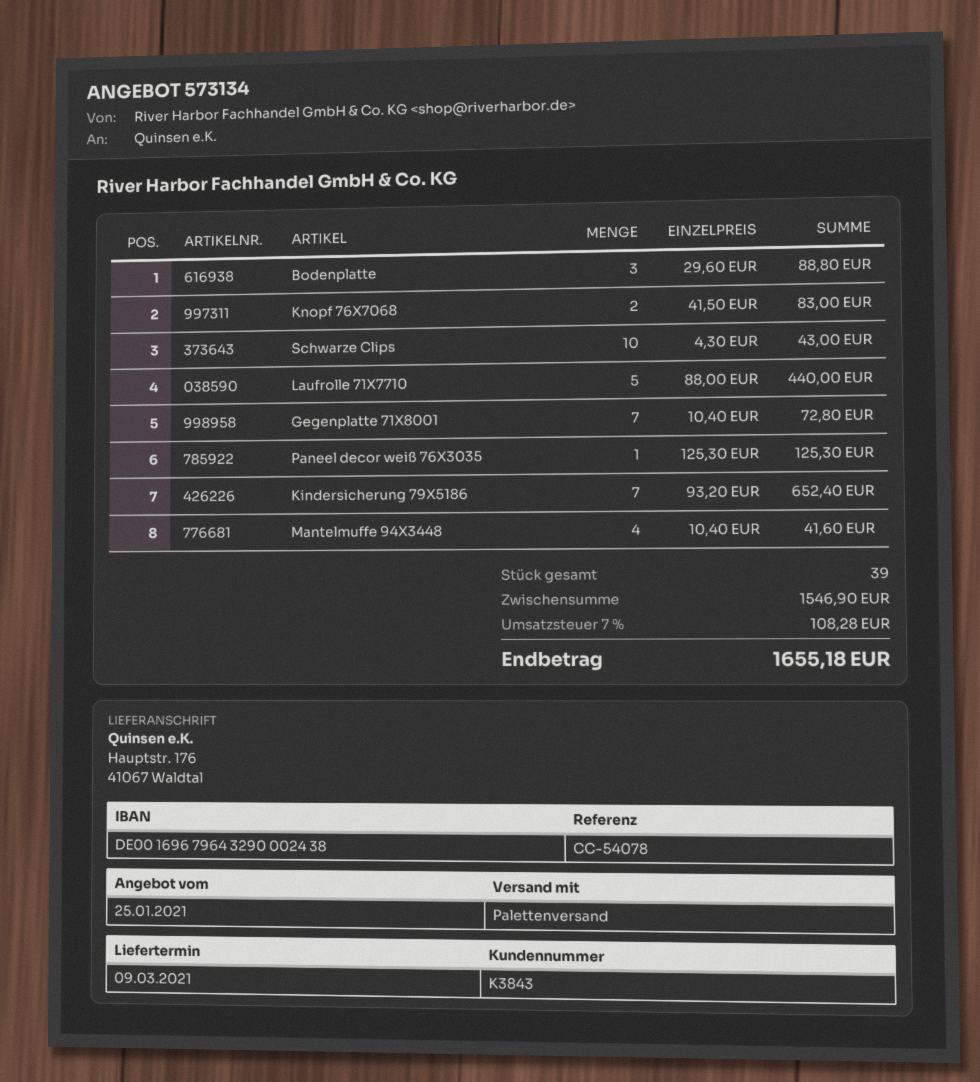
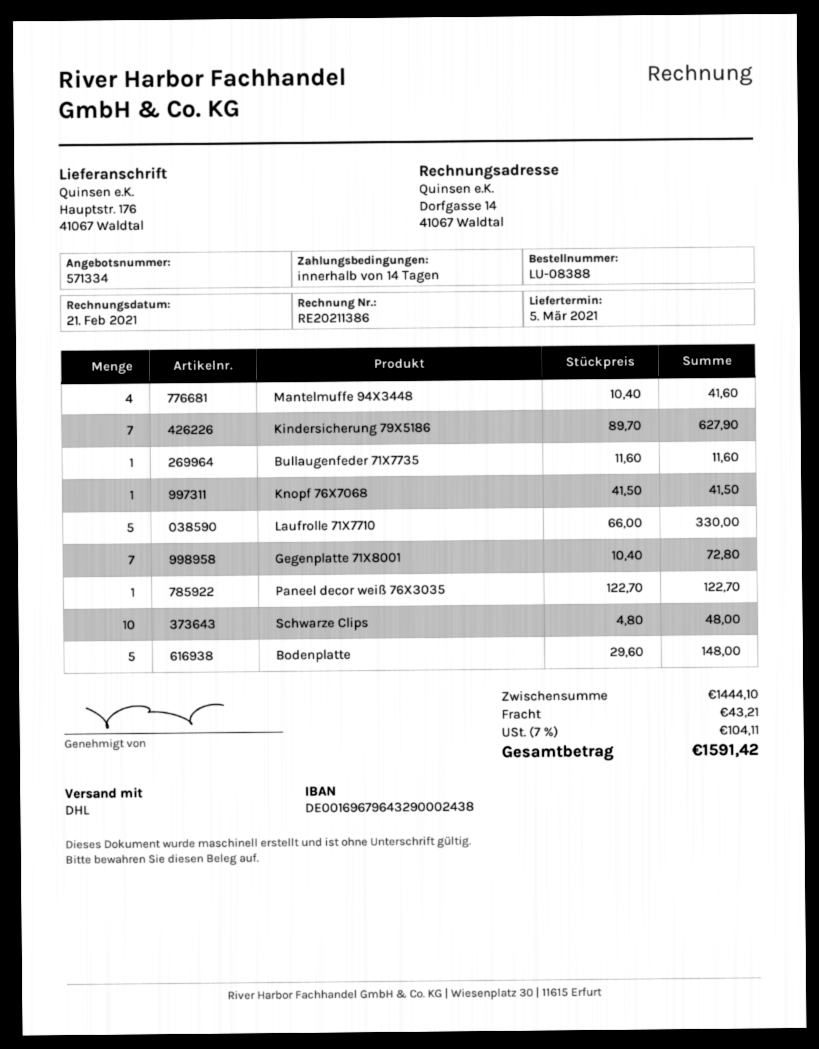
quote number: 573134 -> 571334
delivery date: 2021-03-09 -> 2021-03-05
shipping method: pallet freight -> DHL
Bodenplatte: 3 x 29.60 = 88.80 -> 5 x 29.60 = 148.00
Knopf 76X7068: 2 x 41.50 = 83.00 -> 1 x 41.50 = 41.50
Schwarze Clips: 10 x 4.30 = 43.00 -> 10 x 4.80 = 48.00
Laufrolle 71X7710: 5 x 88.00 = 440.00 -> 5 x 66.00 = 330.00
Paneel decor weiß 76X3035: 1 x 125.30 = 125.30 -> 1 x 122.70 = 122.70
Kindersicherung 79X5186: 7 x 93.20 = 652.40 -> 7 x 89.70 = 627.90
Bullaugenfeder 71X7735: none -> 1 x 11.60 = 11.60
subtotal: 1546.90 -> 1444.10
shipping: none -> 43.21
tax: 7% = 108.28 -> 7% = 104.11
total: 1655.18 -> 1591.42

